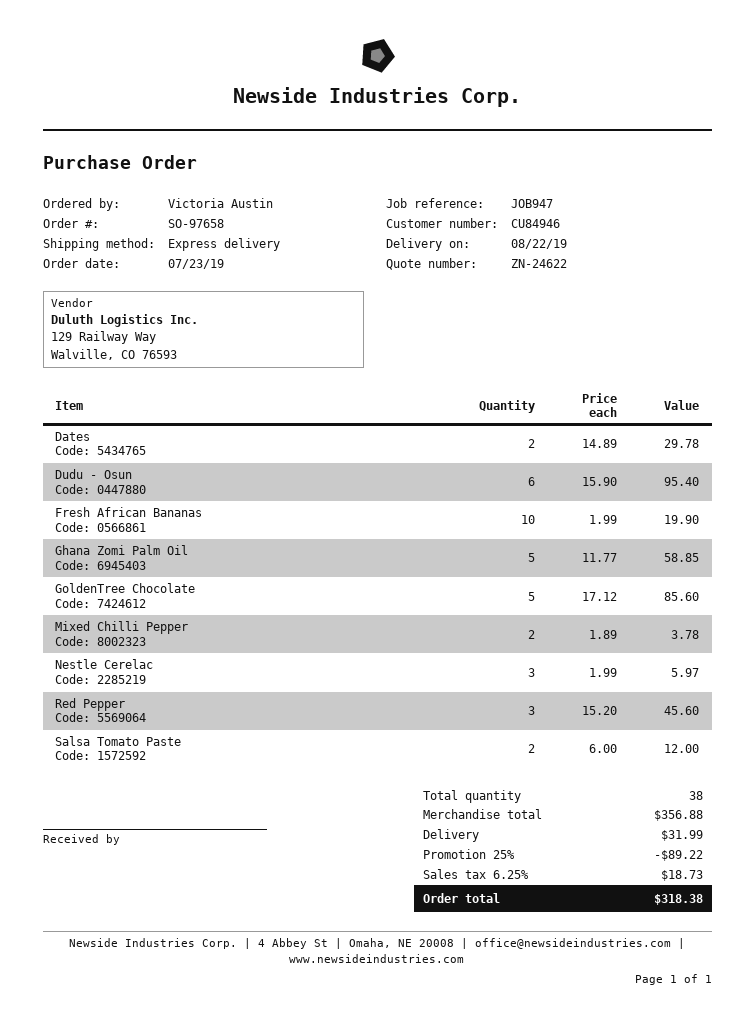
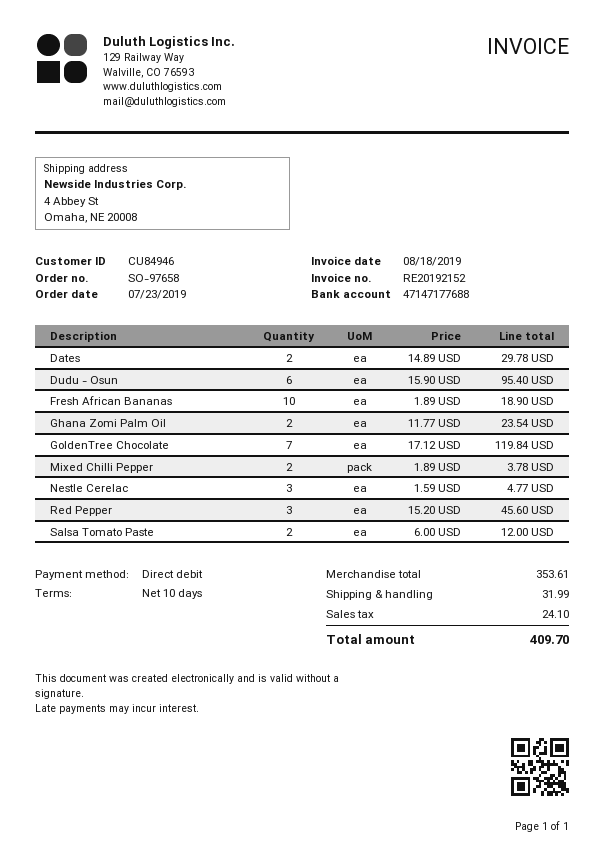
Fresh African Bananas: 10 x 1.99 = 19.90 -> 10 x 1.89 = 18.90
Ghana Zomi Palm Oil: 5 x 11.77 = 58.85 -> 2 x 11.77 = 23.54
GoldenTree Chocolate: 5 x 17.12 = 85.60 -> 7 x 17.12 = 119.84
Nestle Cerelac: 3 x 1.99 = 5.97 -> 3 x 1.59 = 4.77
subtotal: 356.88 -> 353.61
discount: 25% = 89.22 -> none
tax: 18.73 -> 24.10
total: 318.38 -> 409.70

